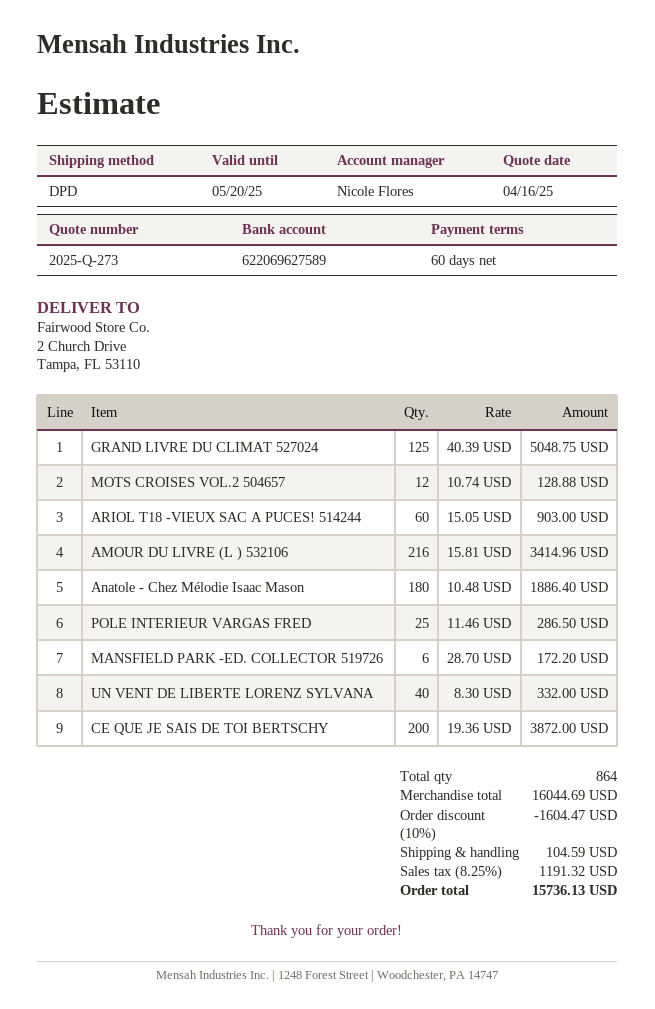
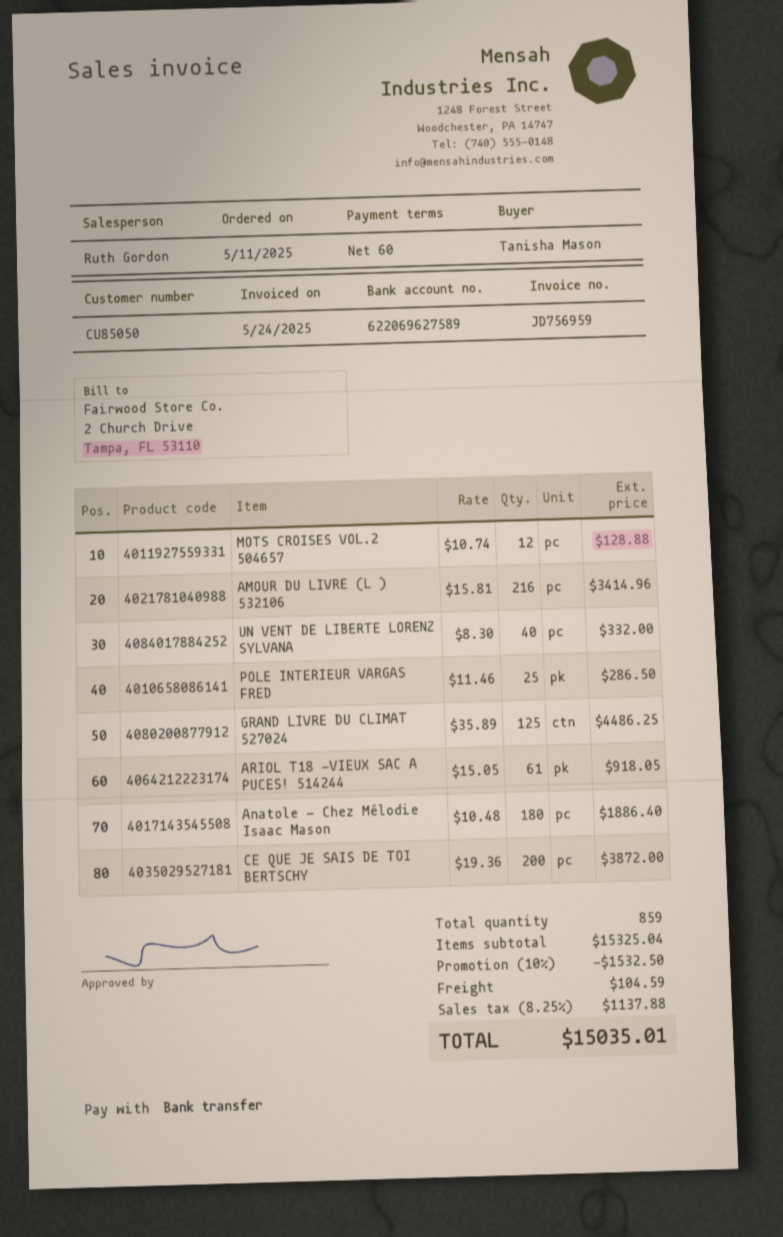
sales rep: Nicole Flores -> Ruth Gordon
GRAND LIVRE DU CLIMAT 527024: 125 x 40.39 = 5048.75 -> 125 x 35.89 = 4486.25
ARIOL T18 -VIEUX SAC A PUCES! 514244: 60 x 15.05 = 903.00 -> 61 x 15.05 = 918.05
MANSFIELD PARK -ED. COLLECTOR 519726: 6 x 28.70 = 172.20 -> none
total quantity: 864 -> 859
subtotal: 16044.69 -> 15325.04
discount: 10% = 1604.47 -> 10% = 1532.50
tax: 8.25% = 1191.32 -> 8.25% = 1137.88
total: 15736.13 -> 15035.01

